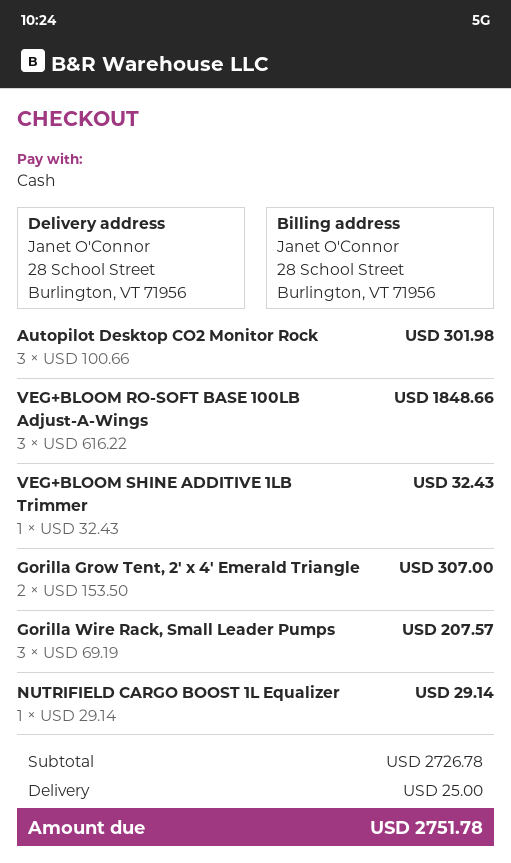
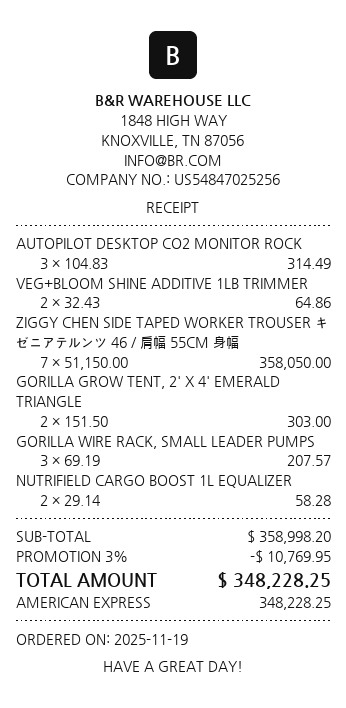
payment method: cash -> American Express
Autopilot Desktop CO2 Monitor Rock: 3 x 100.66 = 301.98 -> 3 x 104.83 = 314.49
VEG+BLOOM RO-SOFT BASE 100LB Adjust-A-Wings: 3 x 616.22 = 1848.66 -> none
VEG+BLOOM SHINE ADDITIVE 1LB Trimmer: 1 x 32.43 = 32.43 -> 2 x 32.43 = 64.86
Gorilla Grow Tent, 2' x 4' Emerald Triangle: 2 x 153.50 = 307.00 -> 2 x 151.50 = 303.00
NUTRIFIELD CARGO BOOST 1L Equalizer: 1 x 29.14 = 29.14 -> 2 x 29.14 = 58.28
ZIGGY CHEN SIDE TAPED WORKER TROUSER キゼニアテルンツ 46 / 肩幅 55CM 身幅: none -> 7 x 51150.00 = 358050.00
subtotal: 2726.78 -> 358998.20
discount: none -> 3% = 10769.95
shipping: 25.00 -> none
total: 2751.78 -> 348228.25

